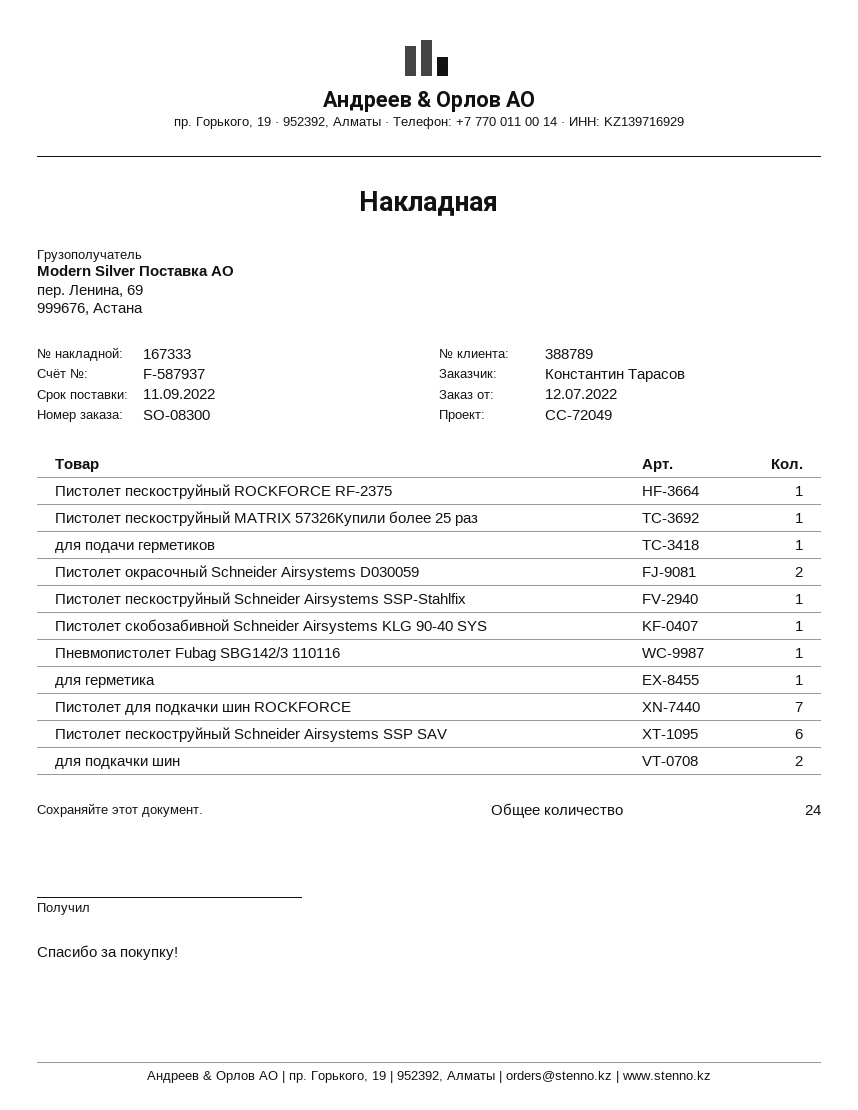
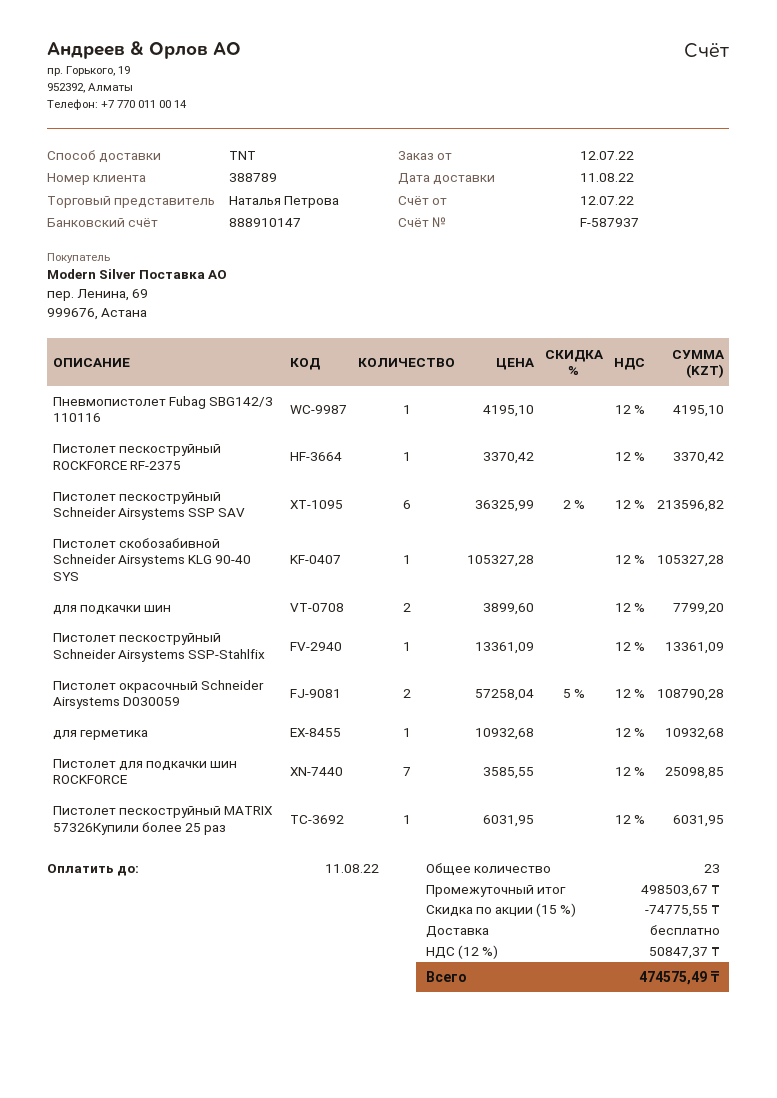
delivery date: 2022-09-11 -> 2022-08-11
для подачи герметиков: 1 -> none
total quantity: 24 -> 23

